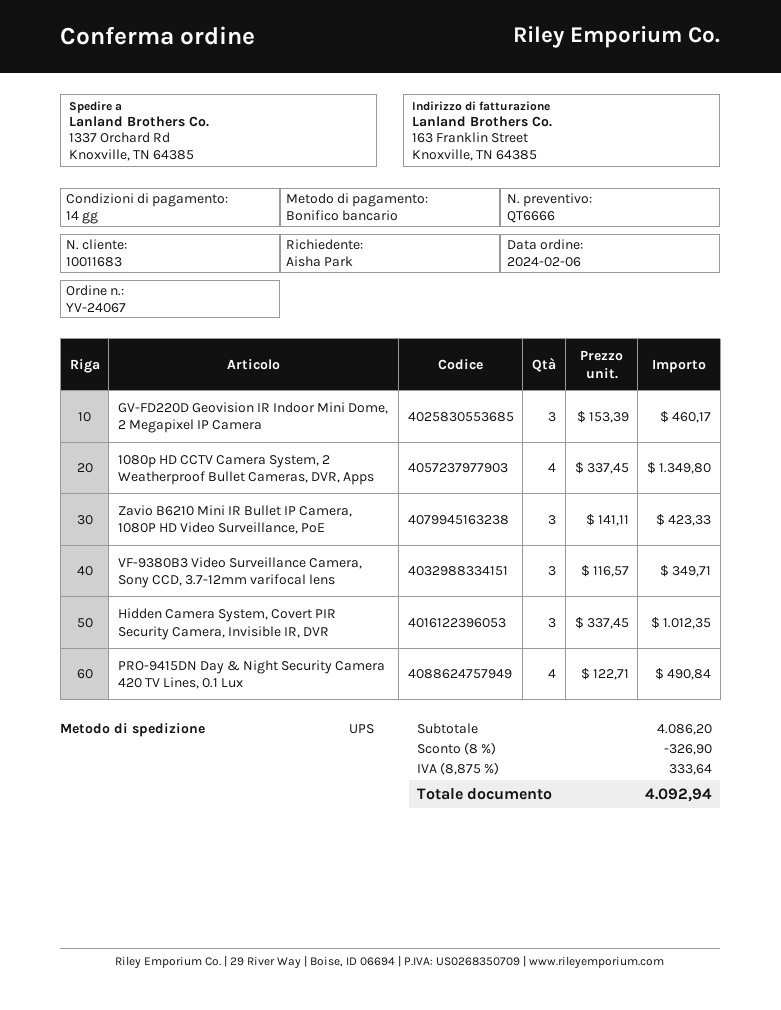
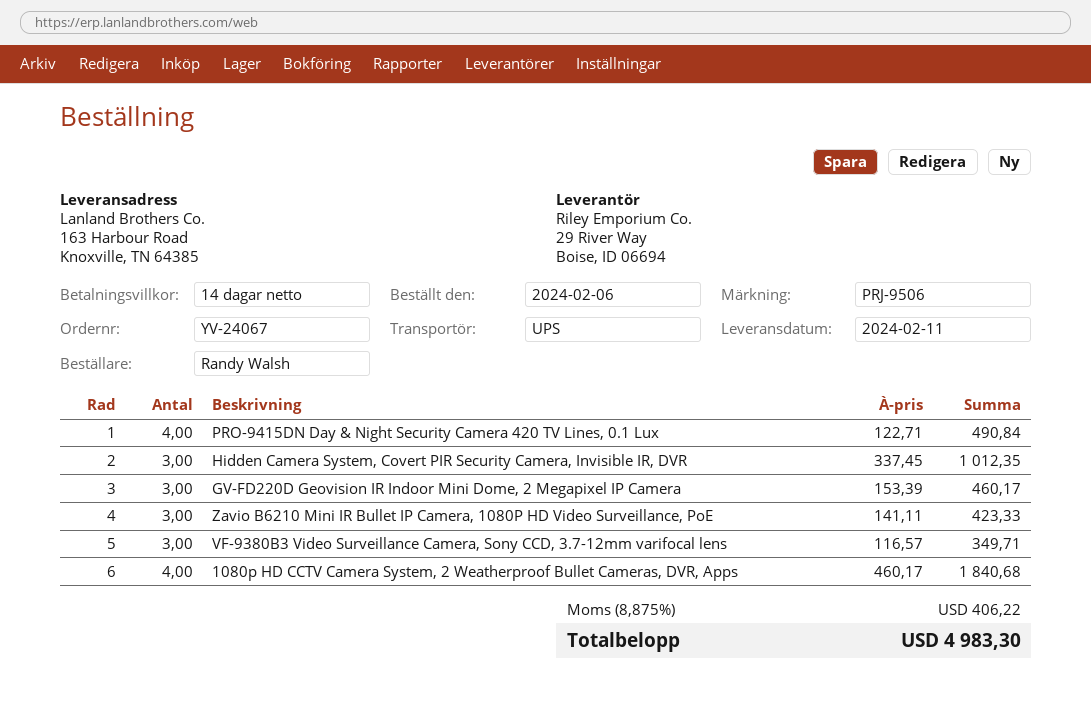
ordered by: Aisha Park -> Randy Walsh
ship to: 1337 Orchard Rd, Knoxville, TN 64385 -> 163 Harbour Road, Knoxville, TN 64385
1080p HD CCTV Camera System, 2 Weatherproof Bullet Cameras, DVR, Apps: 4 x 337.45 = 1349.80 -> 4 x 460.17 = 1840.68
discount: 8% = 326.90 -> none
tax: 8.875% = 333.64 -> 8.875% = 406.22
total: 4092.94 -> 4983.30

